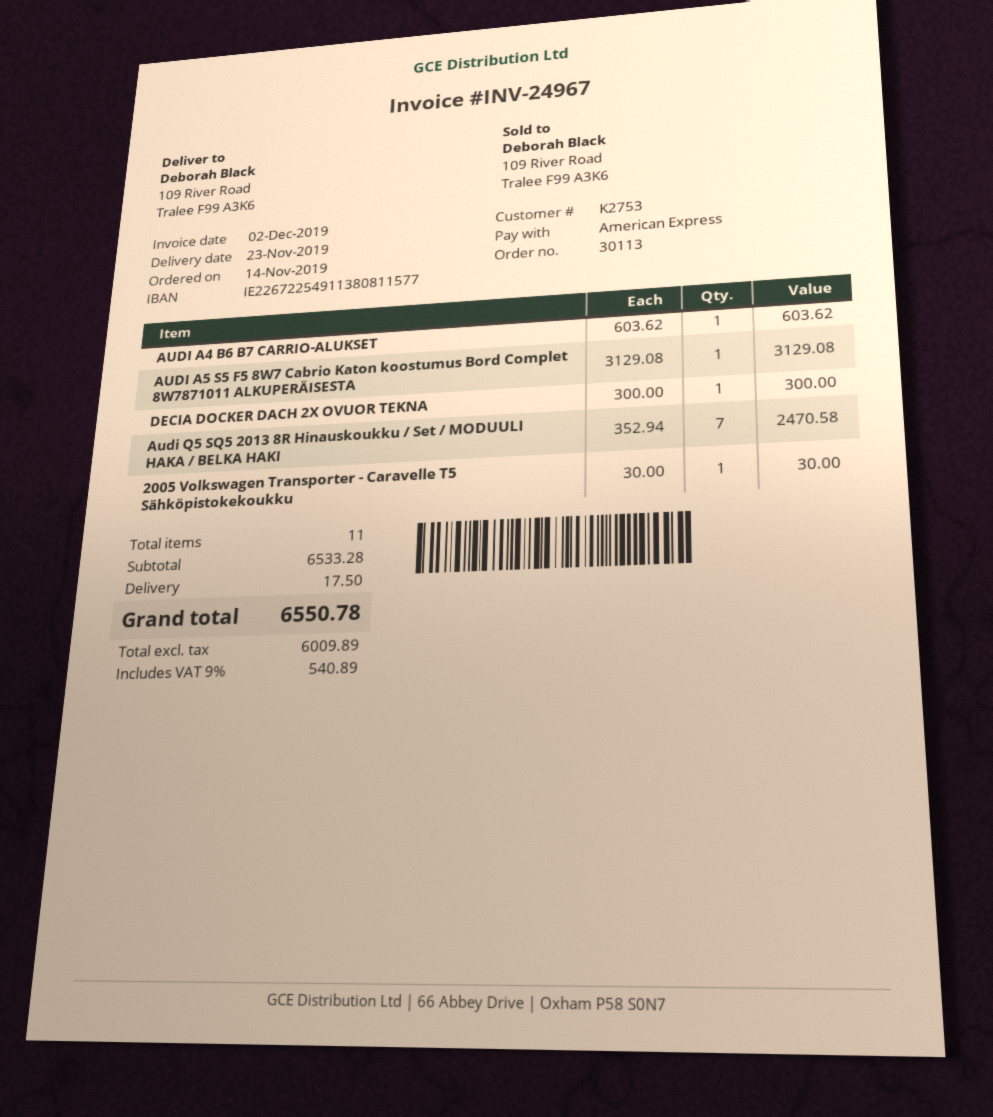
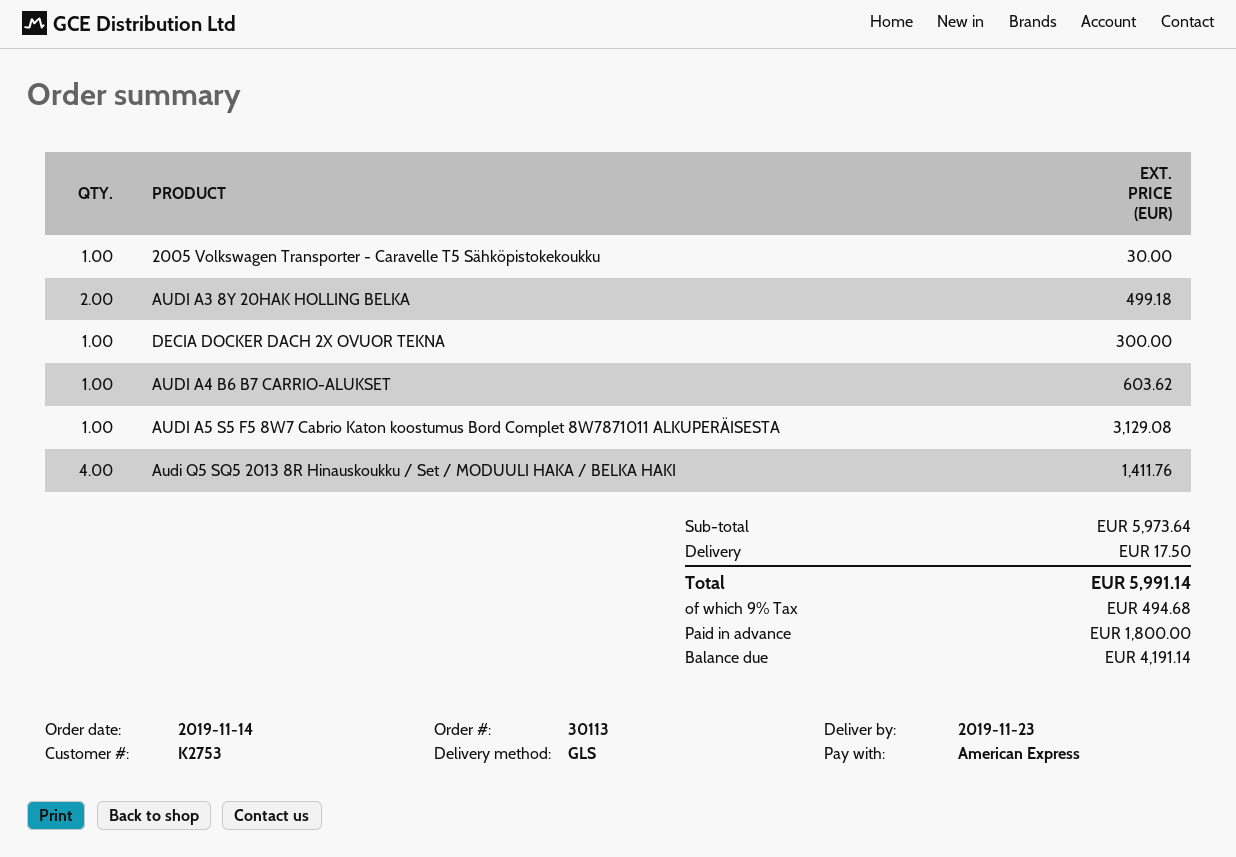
Audi Q5 SQ5 2013 8R Hinauskoukku / Set / MODUULI HAKA / BELKA HAKI: 7 for 2470.58 -> 4 for 1411.76
AUDI A3 8Y 20HAK HOLLING BELKA: none -> 2 for 499.18
subtotal: 6533.28 -> 5973.64
tax: 9% = 540.89 -> 9% = 494.68
total: 6550.78 -> 5991.14

